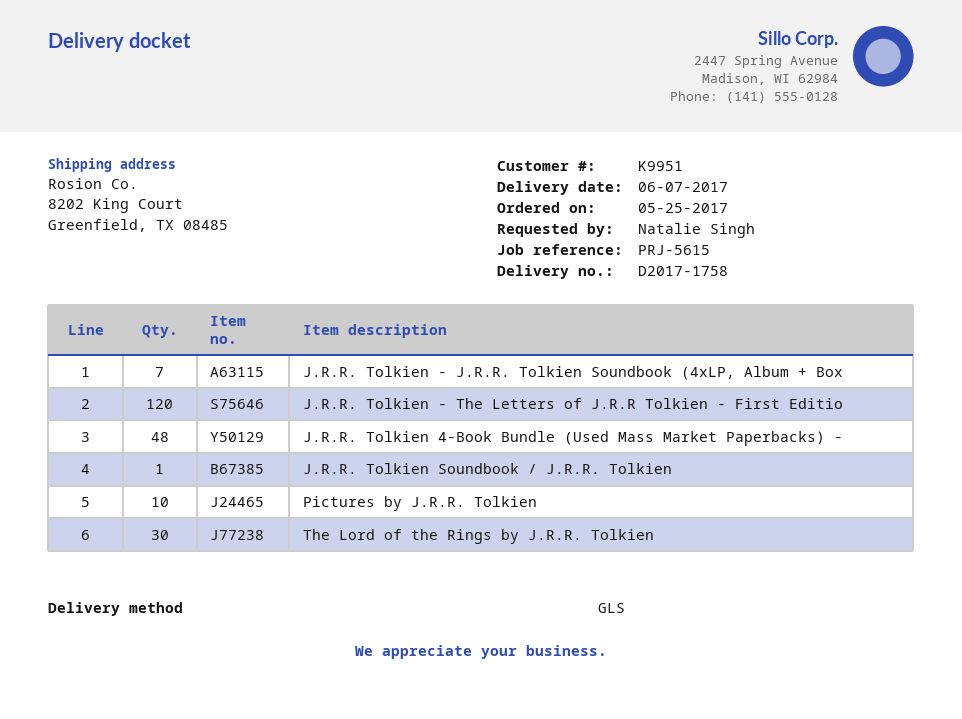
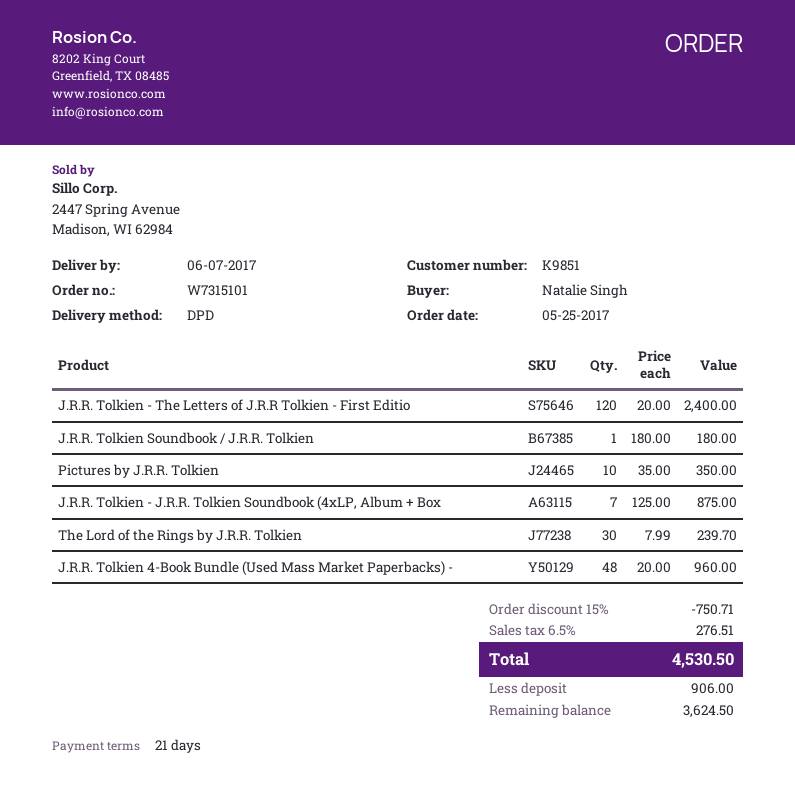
customer number: K9951 -> K9851
shipping method: GLS -> DPD

